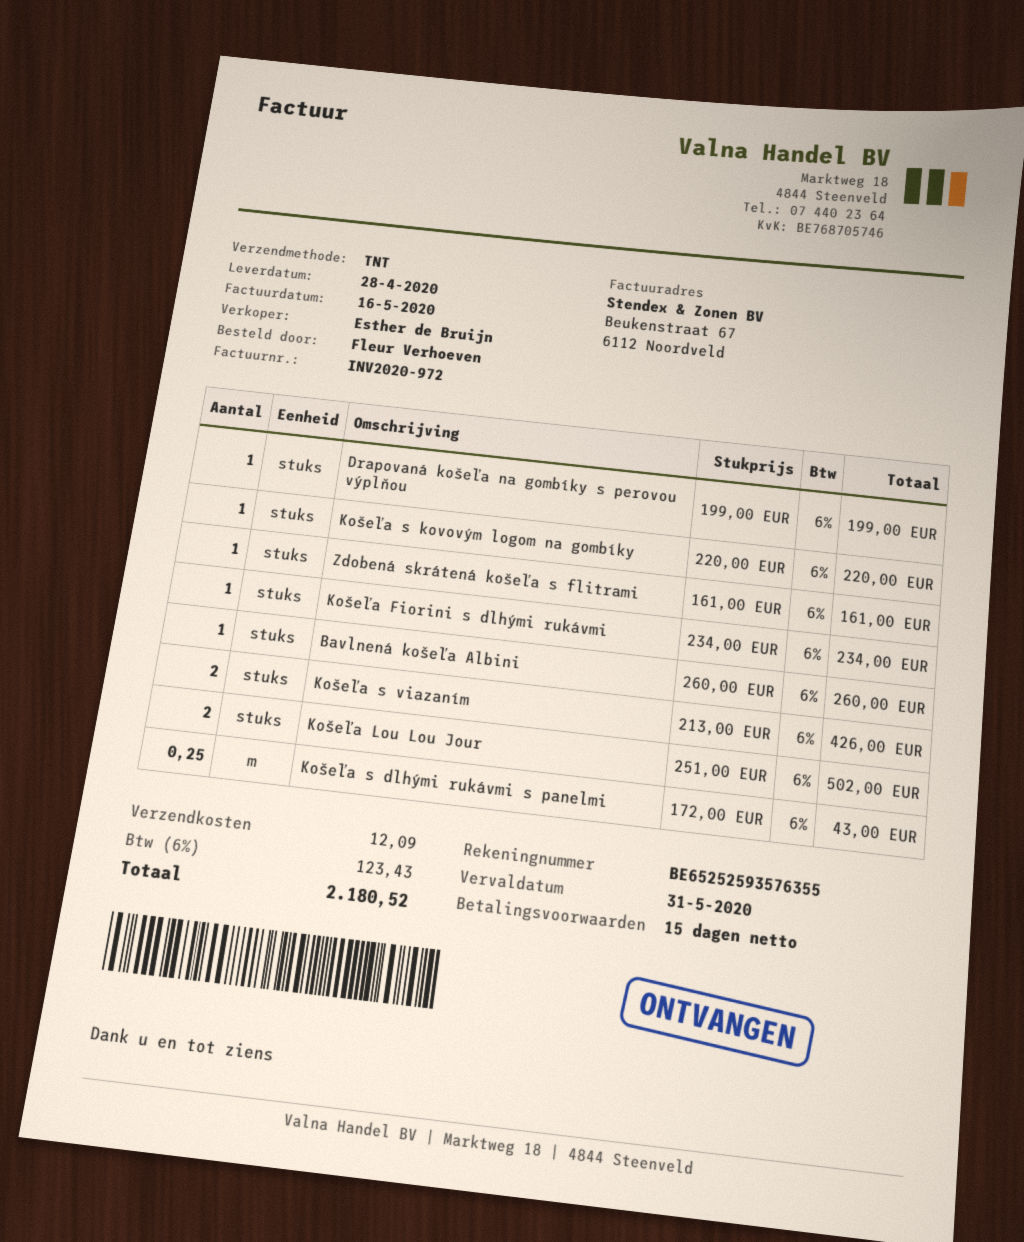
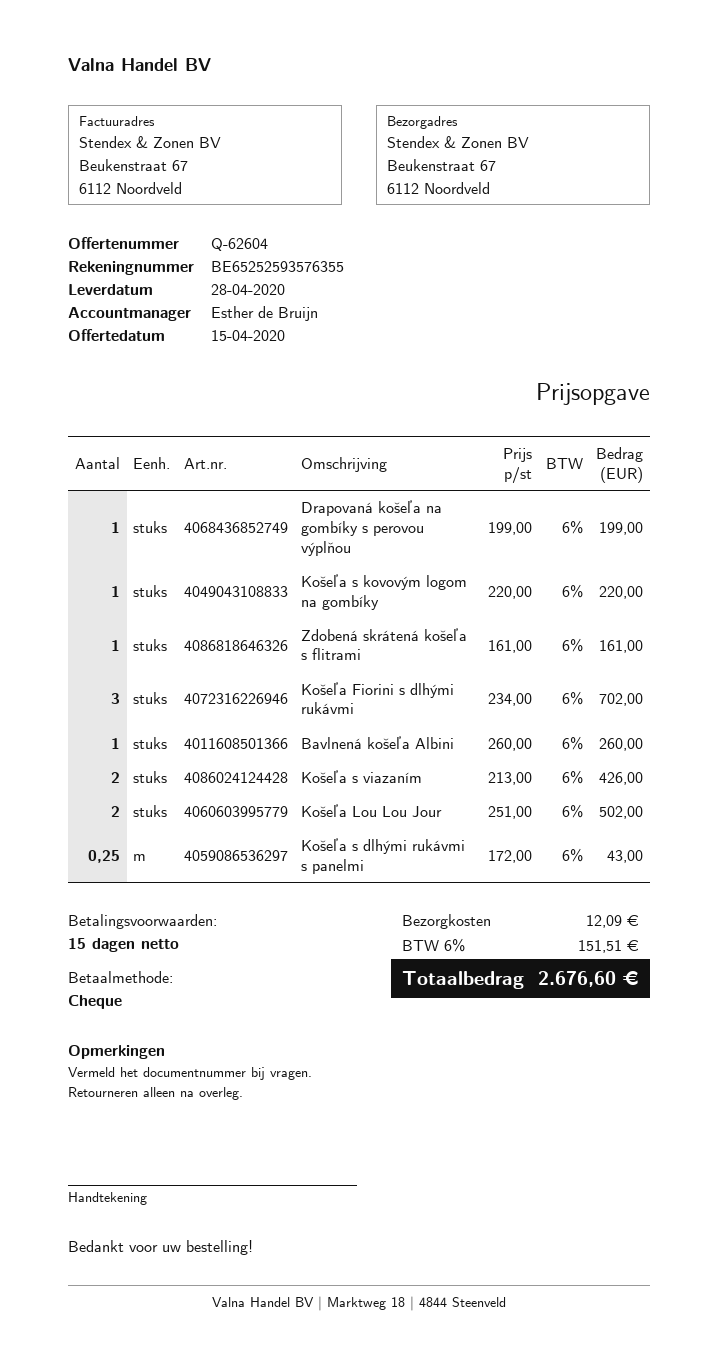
Košeľa Fiorini s dlhými rukávmi: 1 x 234.00 = 234.00 -> 3 x 234.00 = 702.00
tax: 6% = 123.43 -> 6% = 151.51
total: 2180.52 -> 2676.60

